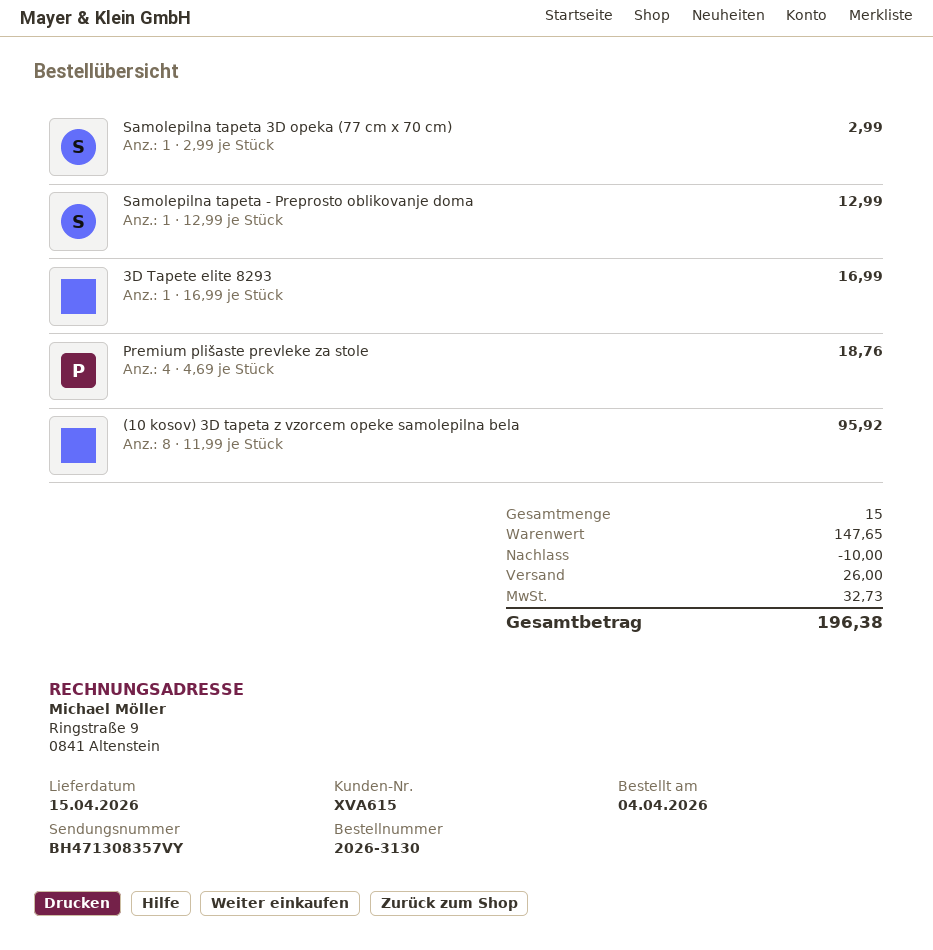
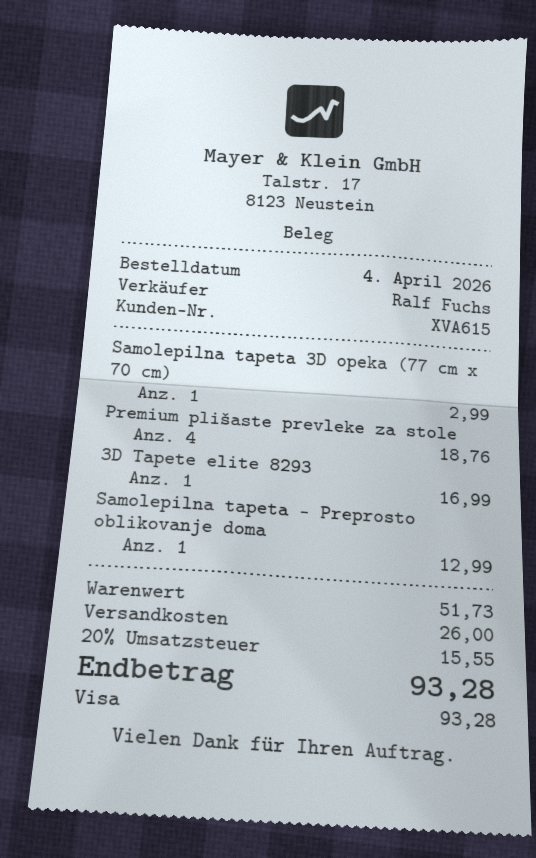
(10 kosov) 3D tapeta z vzorcem opeke samolepilna bela: 8 for 95.92 -> none
subtotal: 147.65 -> 51.73
discount: 10.00 -> none
tax: 32.73 -> 15.55
total: 196.38 -> 93.28

